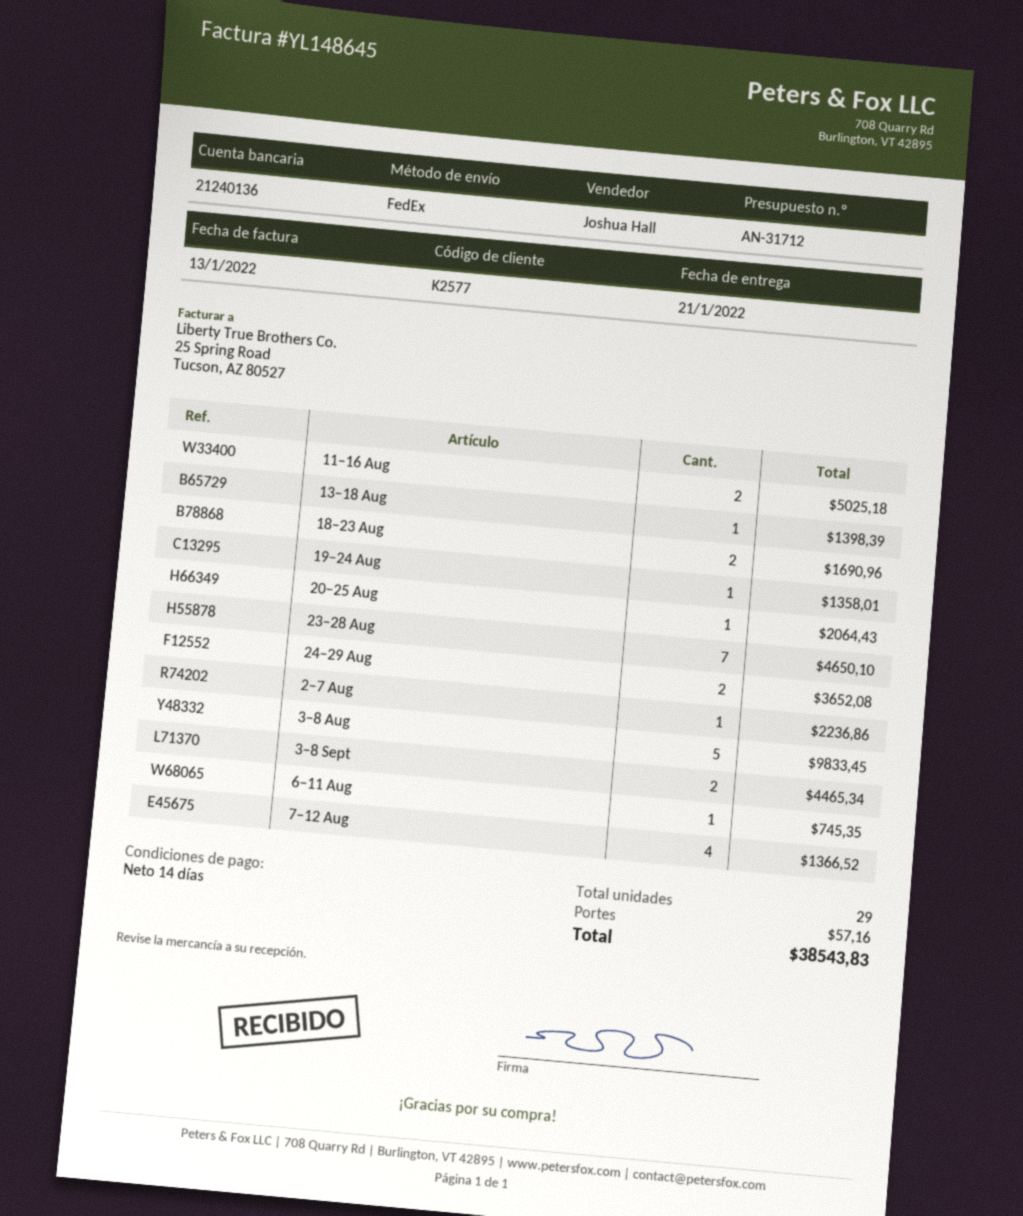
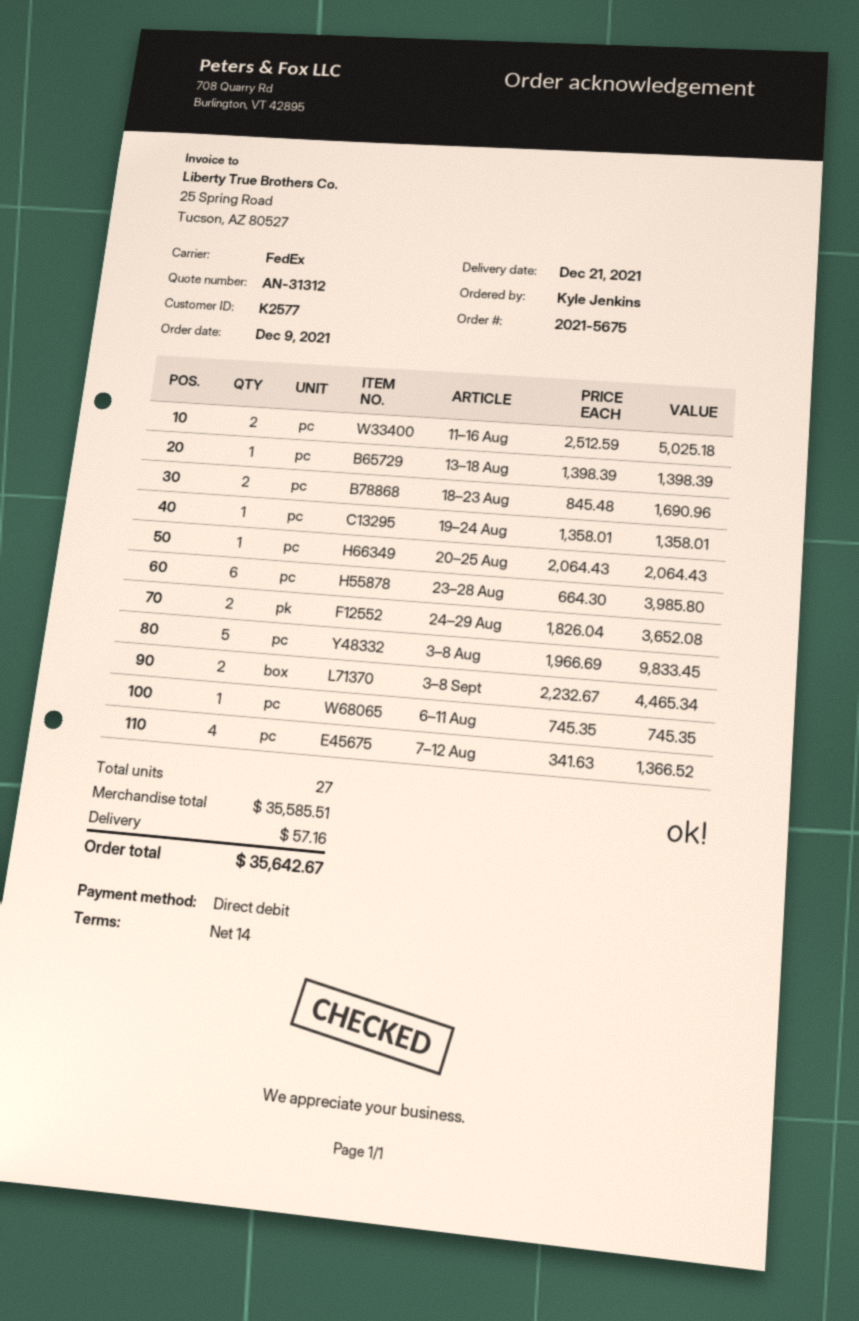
quote number: AN-31712 -> AN-31312
delivery date: 2022-01-21 -> 2021-12-21
23–28 Aug: 7 for 4650.10 -> 6 for 3985.80
2–7 Aug: 1 for 2236.86 -> none
total quantity: 29 -> 27
total: 38543.83 -> 35642.67

